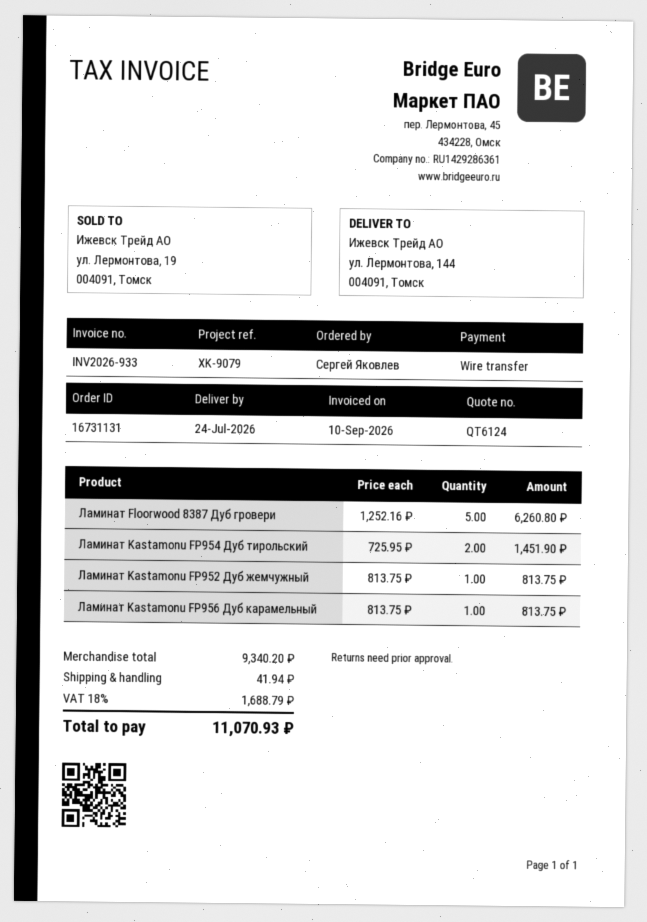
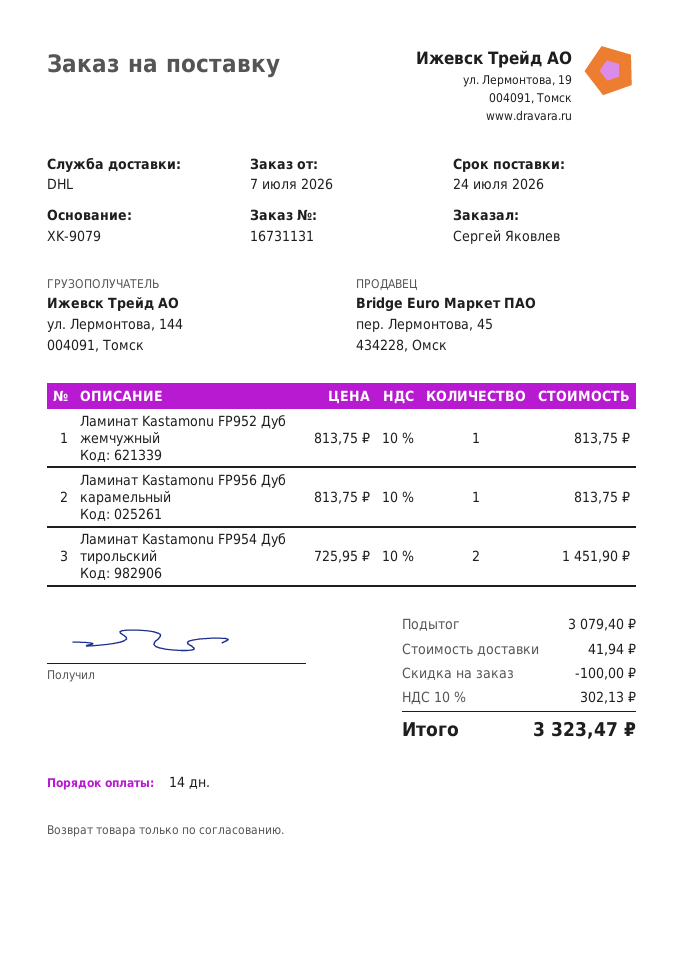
Ламинат Floorwood 8387 Дуб гровери: 5 x 1252.16 = 6260.80 -> none
subtotal: 9340.20 -> 3079.40
discount: none -> 100.00
tax: 18% = 1688.79 -> 10% = 302.13
total: 11070.93 -> 3323.47

